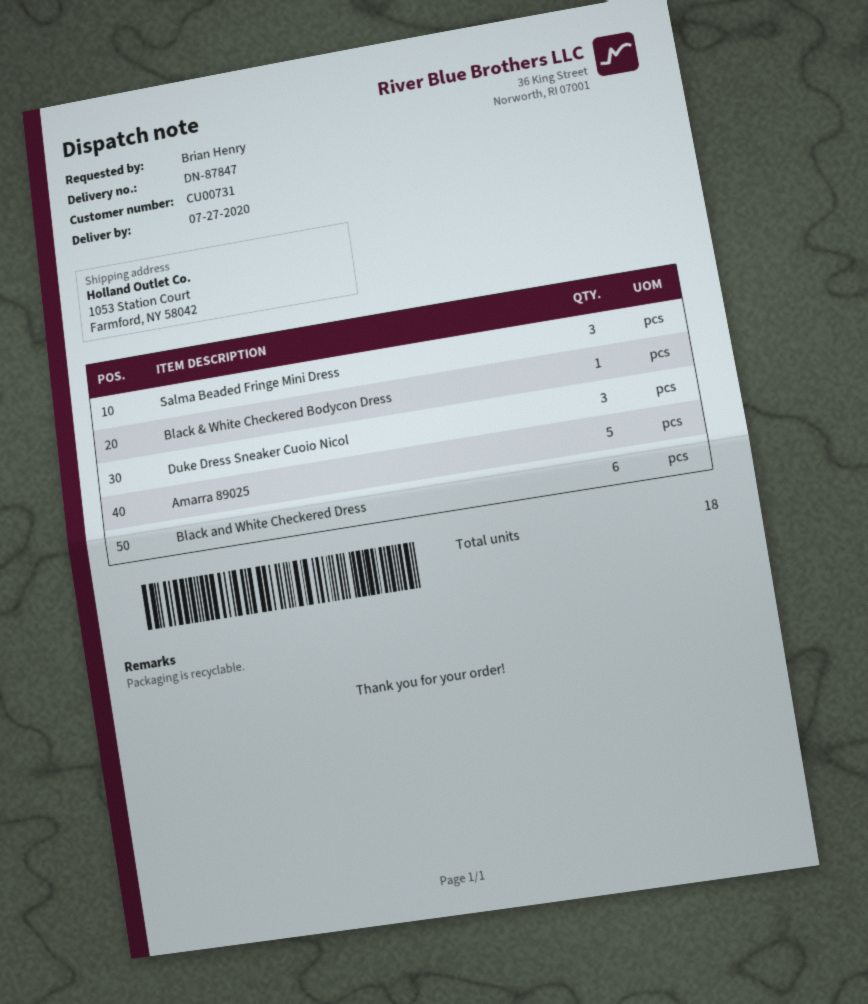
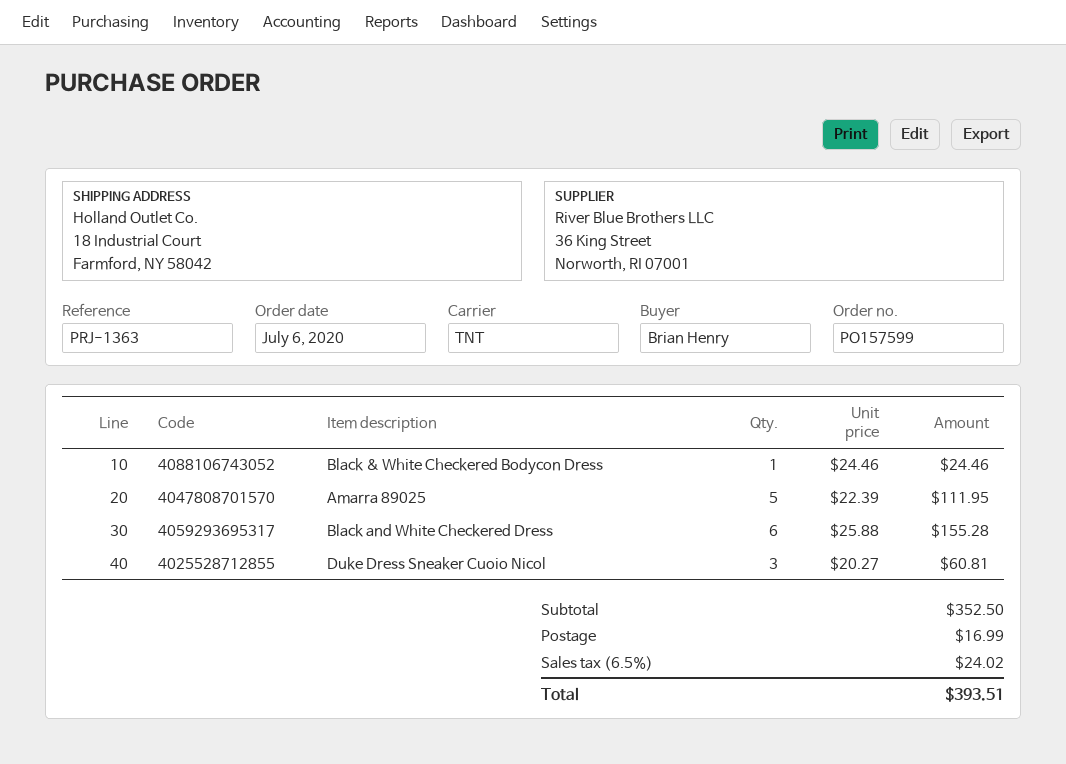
ship to: 1053 Station Court, Farmford, NY 58042 -> 18 Industrial Court, Farmford, NY 58042
Salma Beaded Fringe Mini Dress: 3 -> none

